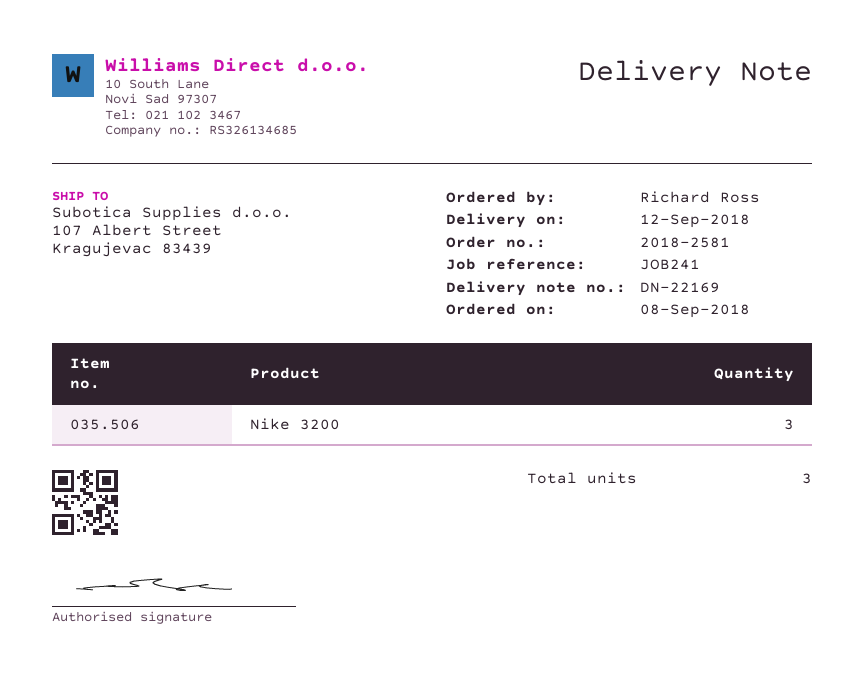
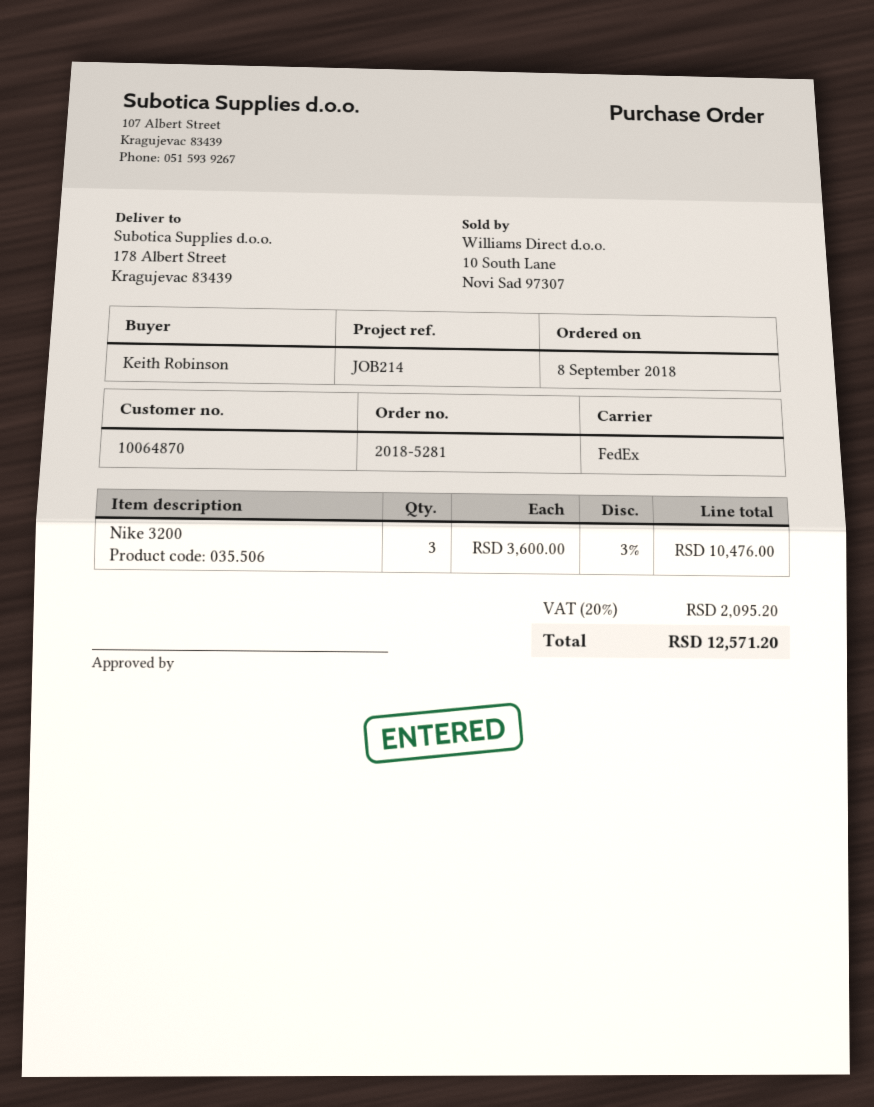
order number: 2018-2581 -> 2018-5281
reference: JOB241 -> JOB214
ordered by: Richard Ross -> Keith Robinson
ship to: 107 Albert Street, Kragujevac 83439 -> 178 Albert Street, Kragujevac 83439

